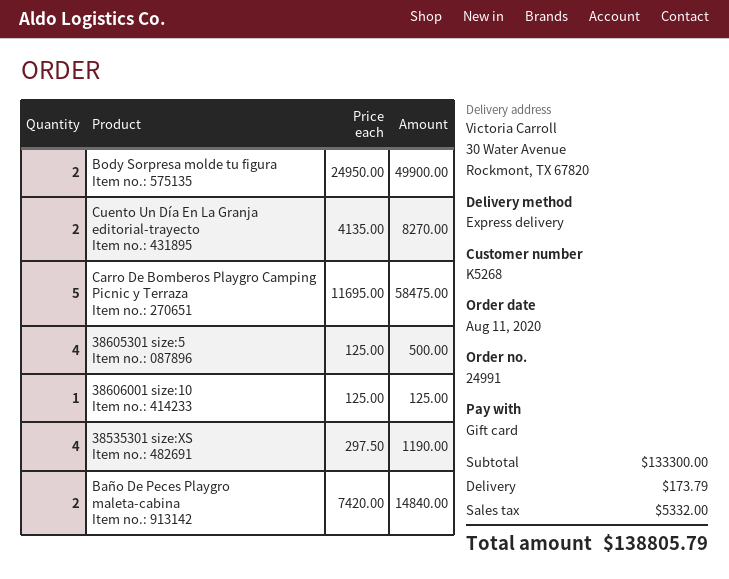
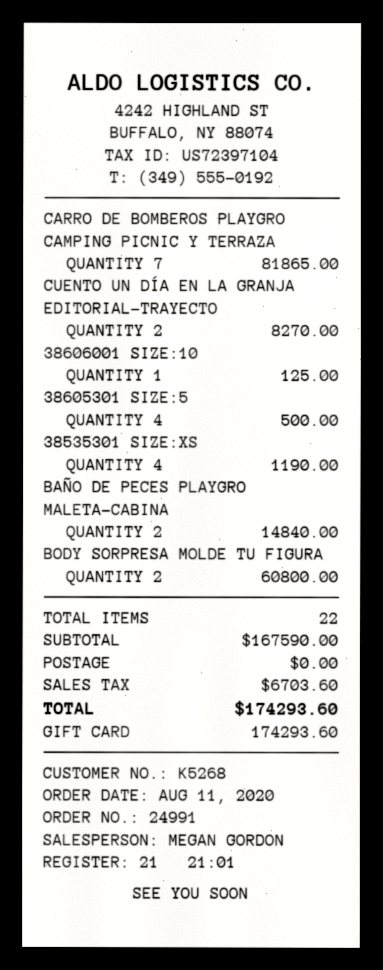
Body Sorpresa molde tu figura: 2 for 49900.00 -> 2 for 60800.00
Carro De Bomberos Playgro Camping Picnic y Terraza: 5 for 58475.00 -> 7 for 81865.00
subtotal: 133300.00 -> 167590.00
shipping: 173.79 -> 0.00
tax: 5332.00 -> 6703.60
total: 138805.79 -> 174293.60

